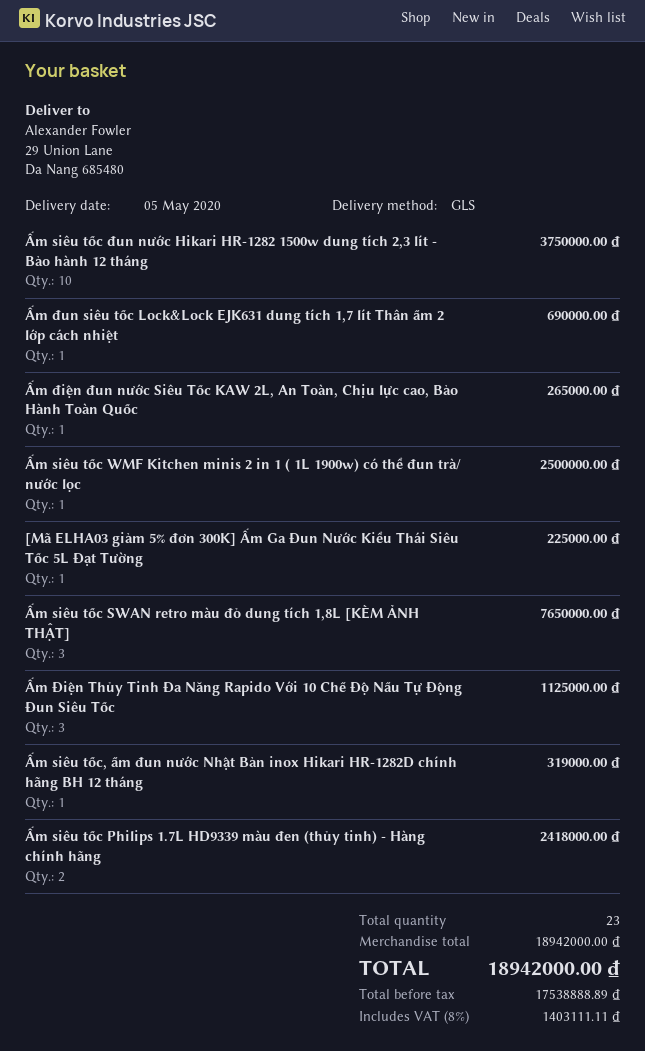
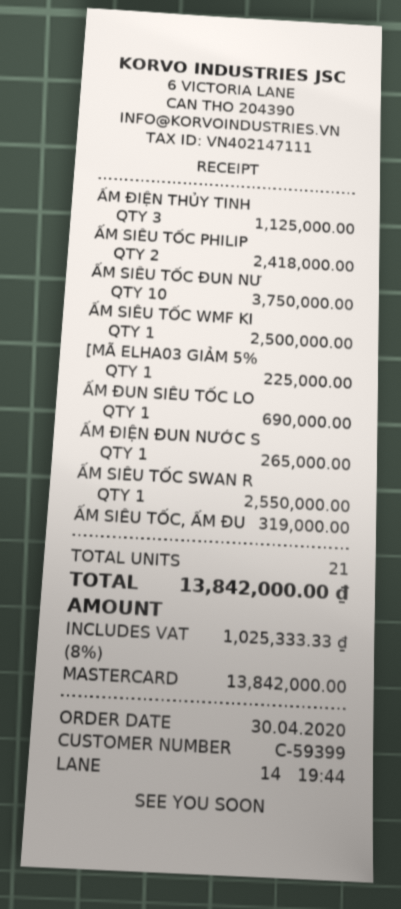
Ấm siêu tốc SWAN retro màu đỏ dung tích 1,8L [KÈM ẢNH THẬT]: 3 for 7650000.00 -> 1 for 2550000.00
total quantity: 23 -> 21
tax: 8% = 1403111.11 -> 8% = 1025333.33
total: 18942000.00 -> 13842000.00

